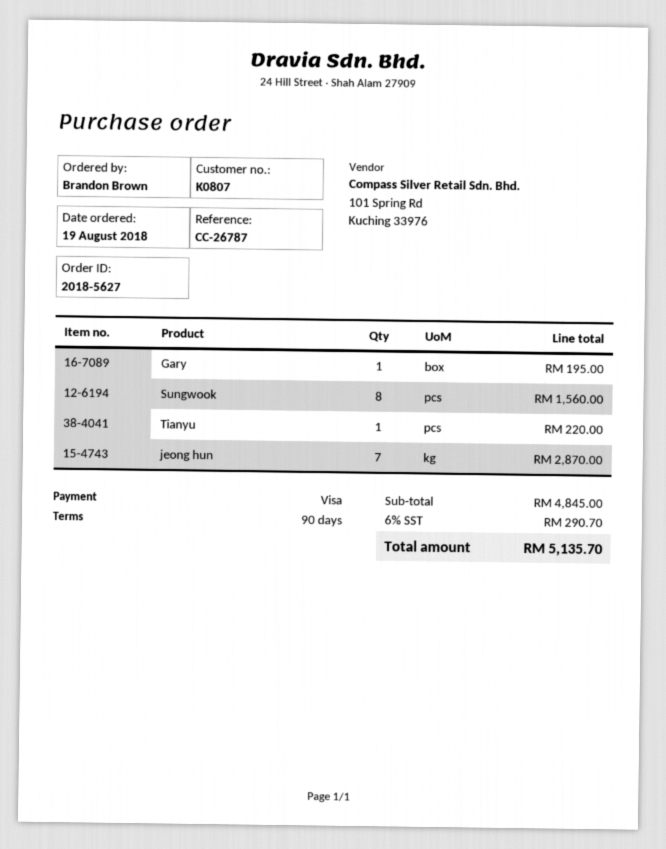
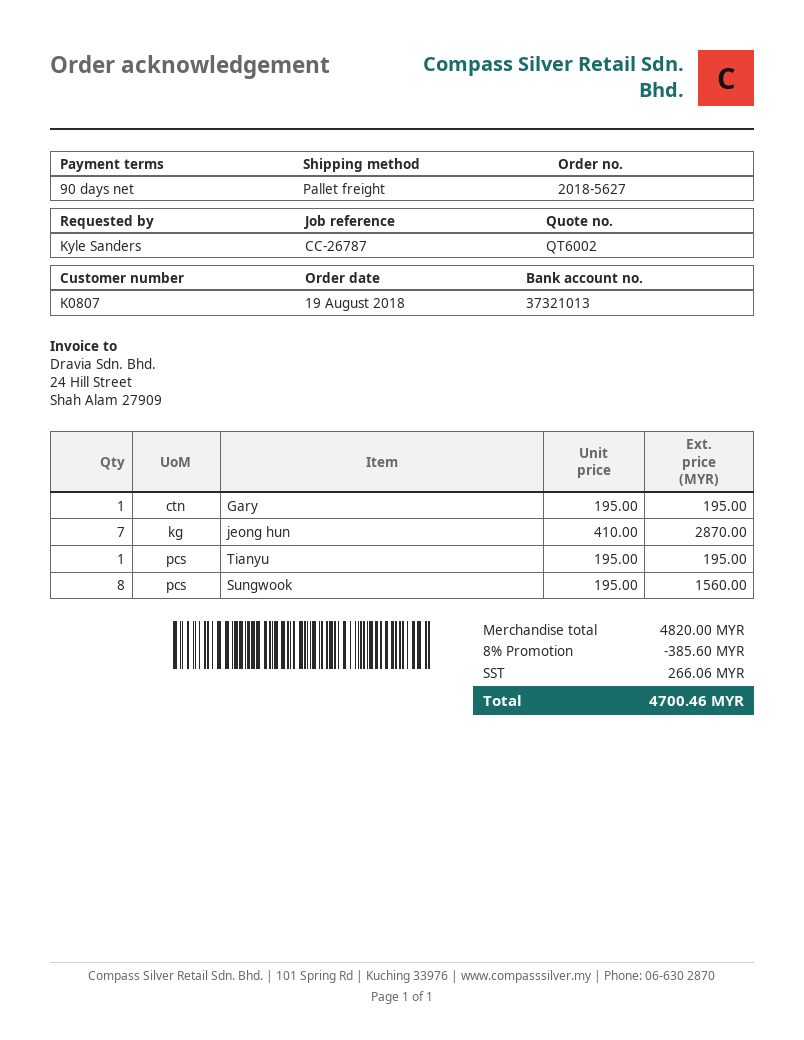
ordered by: Brandon Brown -> Kyle Sanders
Tianyu: 1 for 220.00 -> 1 for 195.00
subtotal: 4845.00 -> 4820.00
discount: none -> 8% = 385.60
tax: 290.70 -> 266.06
total: 5135.70 -> 4700.46

